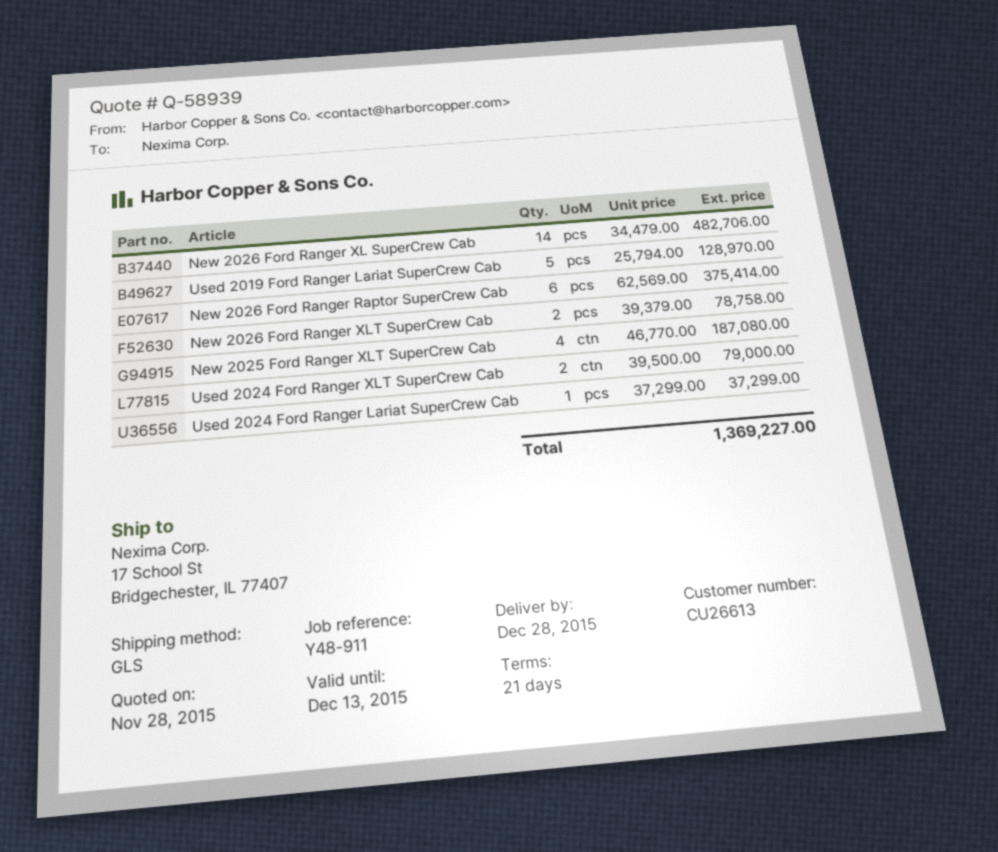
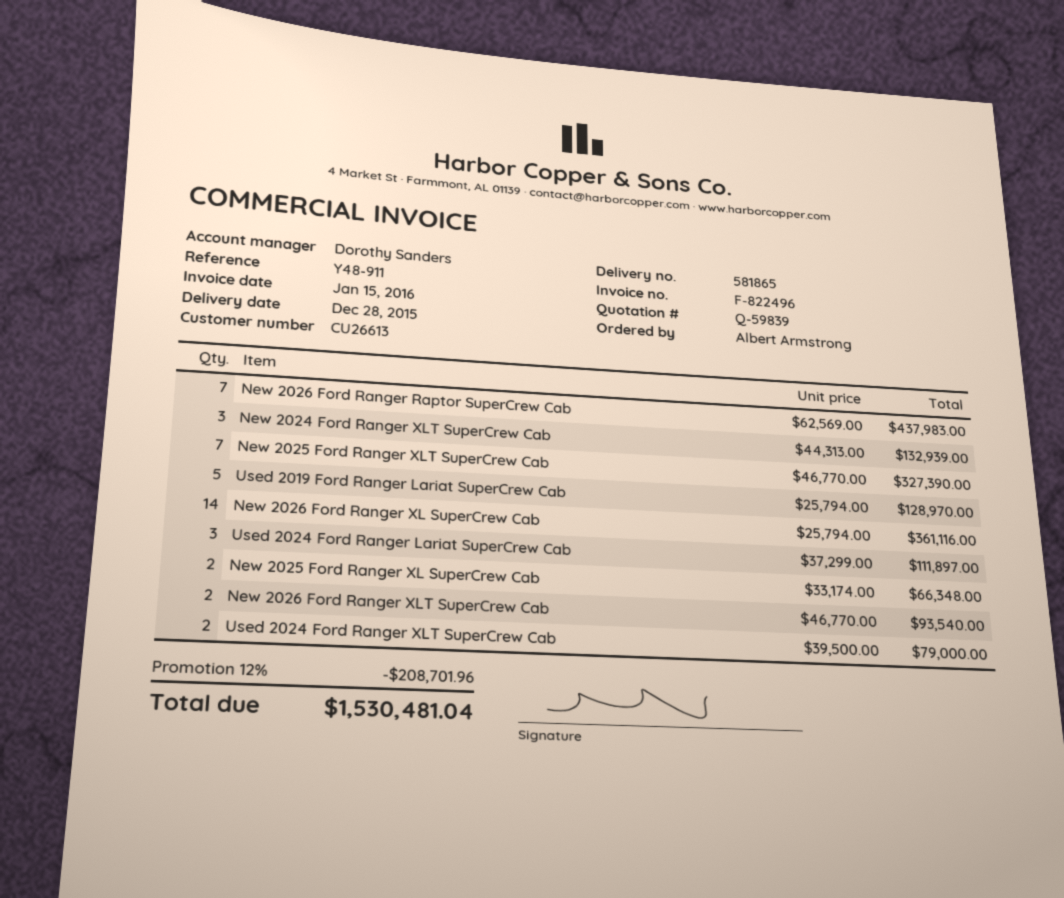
quote number: Q-58939 -> Q-59839
New 2026 Ford Ranger XL SuperCrew Cab: 14 x 34479.00 = 482706.00 -> 14 x 25794.00 = 361116.00
New 2026 Ford Ranger Raptor SuperCrew Cab: 6 x 62569.00 = 375414.00 -> 7 x 62569.00 = 437983.00
New 2026 Ford Ranger XLT SuperCrew Cab: 2 x 39379.00 = 78758.00 -> 2 x 46770.00 = 93540.00
New 2025 Ford Ranger XLT SuperCrew Cab: 4 x 46770.00 = 187080.00 -> 7 x 46770.00 = 327390.00
Used 2024 Ford Ranger Lariat SuperCrew Cab: 1 x 37299.00 = 37299.00 -> 3 x 37299.00 = 111897.00
New 2024 Ford Ranger XLT SuperCrew Cab: none -> 3 x 44313.00 = 132939.00
New 2025 Ford Ranger XL SuperCrew Cab: none -> 2 x 33174.00 = 66348.00
discount: none -> 12% = 208701.96
total: 1369227.00 -> 1530481.04

